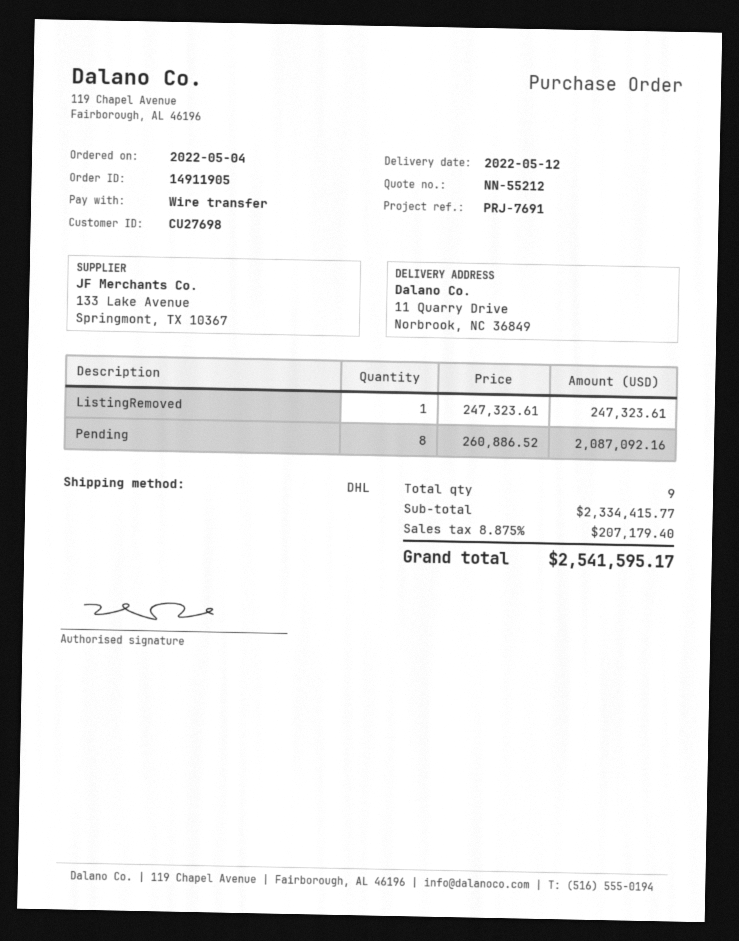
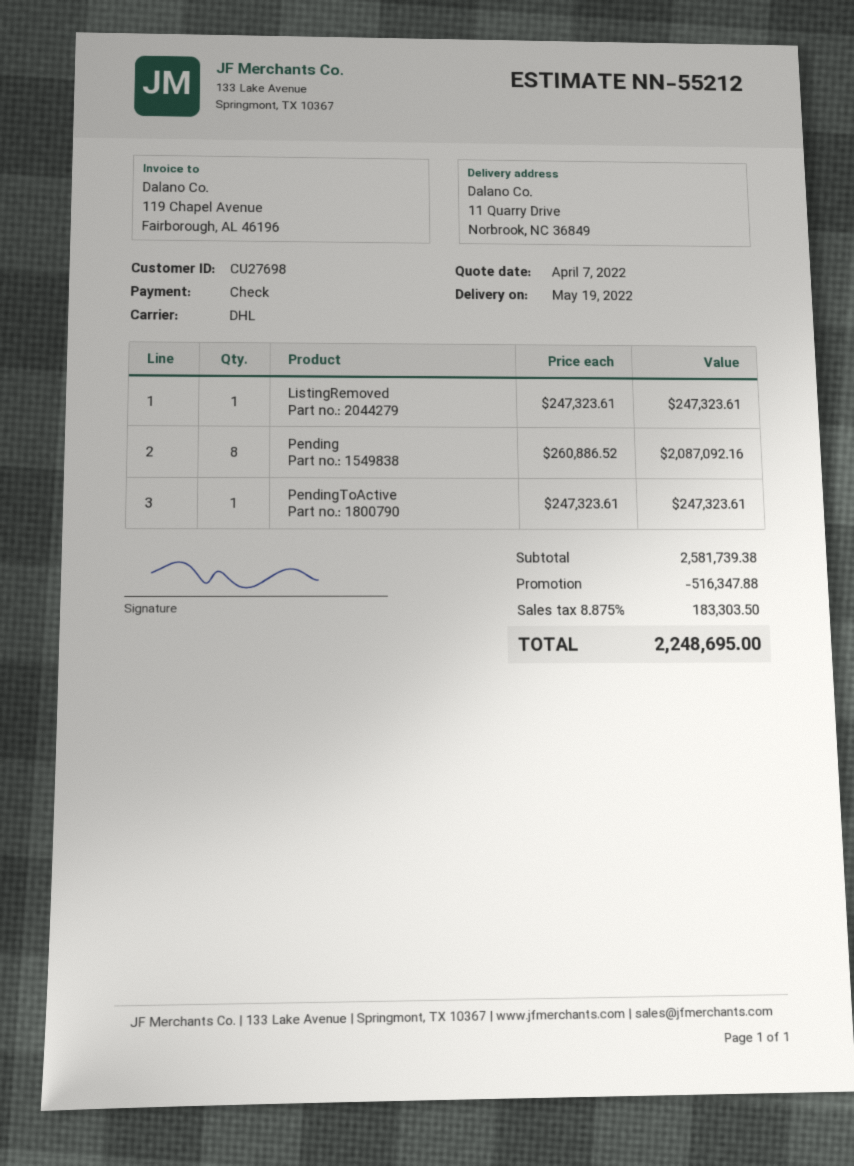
delivery date: 2022-05-12 -> 2022-05-19
payment method: bank transfer -> cheque
PendingToActive: none -> 1 x 247323.61 = 247323.61
subtotal: 2334415.77 -> 2581739.38
discount: none -> 516347.88
tax: 8.875% = 207179.40 -> 8.875% = 183303.50
total: 2541595.17 -> 2248695.00

